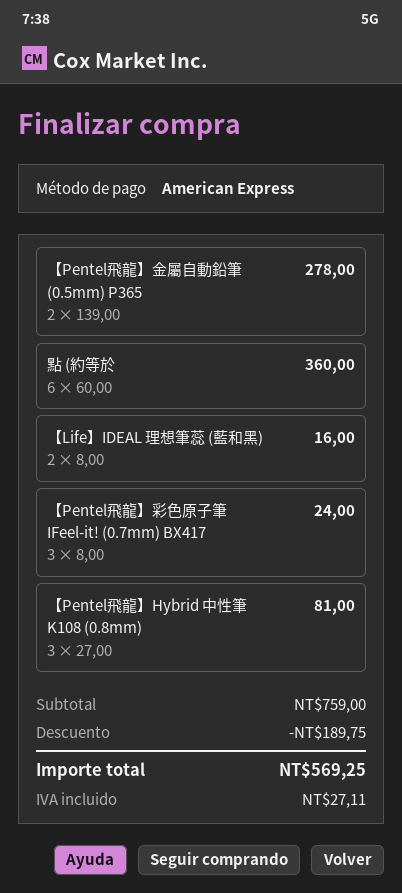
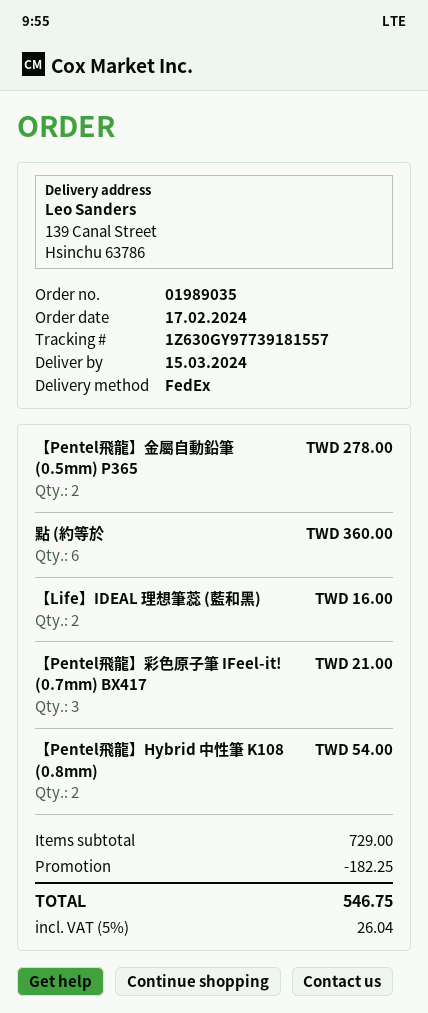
【Pentel飛龍】彩色原子筆 IFeel-it! (0.7mm) BX417: 3 for 24.00 -> 3 for 21.00
【Pentel飛龍】Hybrid 中性筆 K108 (0.8mm): 3 for 81.00 -> 2 for 54.00
subtotal: 759.00 -> 729.00
discount: 189.75 -> 182.25
tax: 27.11 -> 26.04
total: 569.25 -> 546.75

